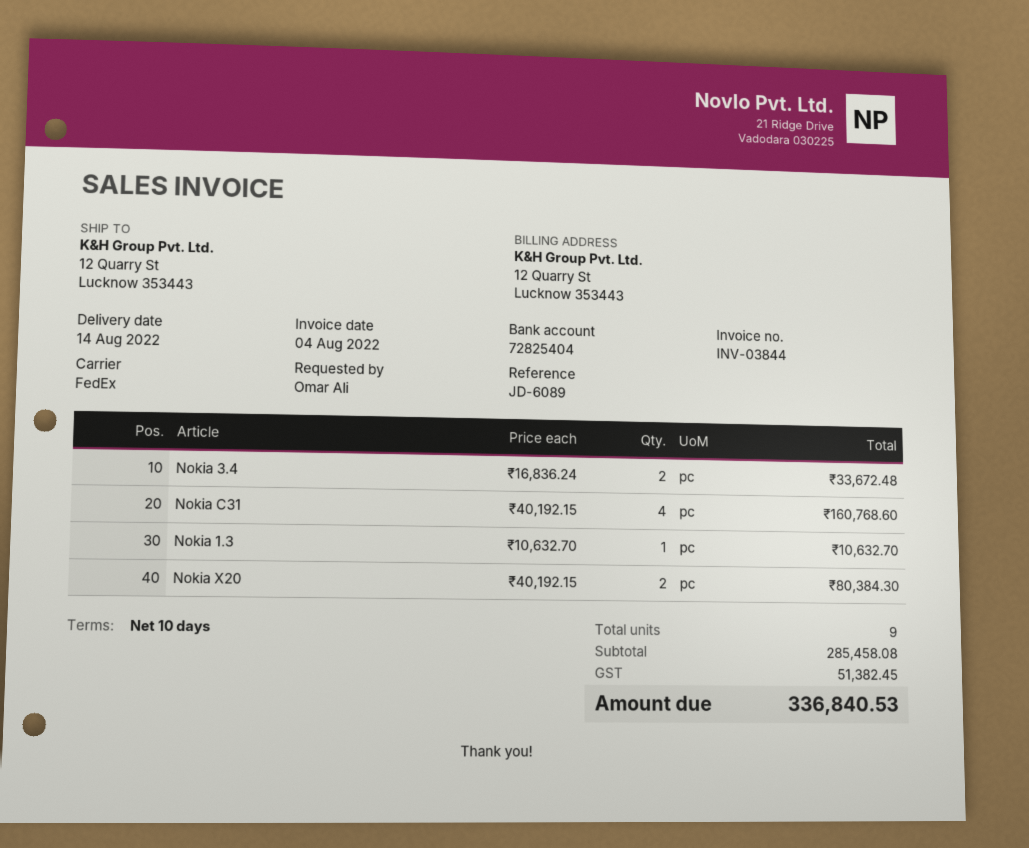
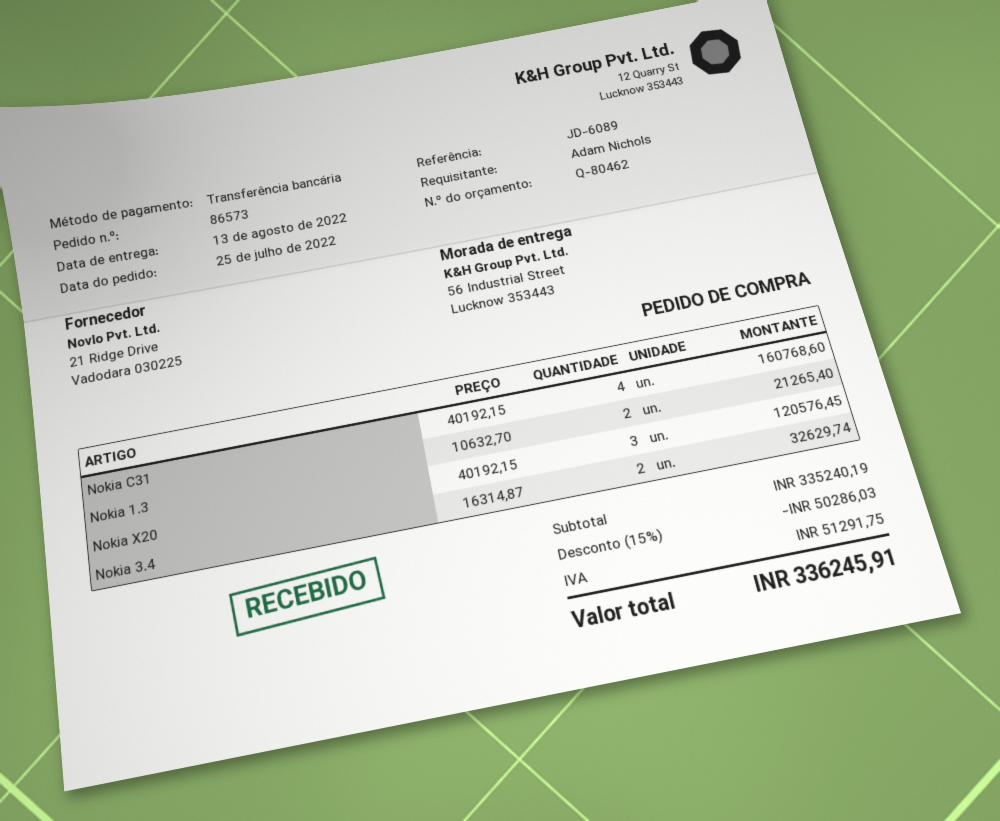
delivery date: 2022-08-14 -> 2022-08-13
ordered by: Omar Ali -> Adam Nichols
ship to: 12 Quarry St, Lucknow 353443 -> 56 Industrial Street, Lucknow 353443
Nokia 3.4: 2 x 16836.24 = 33672.48 -> 2 x 16314.87 = 32629.74
Nokia 1.3: 1 x 10632.70 = 10632.70 -> 2 x 10632.70 = 21265.40
Nokia X20: 2 x 40192.15 = 80384.30 -> 3 x 40192.15 = 120576.45
subtotal: 285458.08 -> 335240.19
discount: none -> 15% = 50286.03
tax: 51382.45 -> 51291.75
total: 336840.53 -> 336245.91

